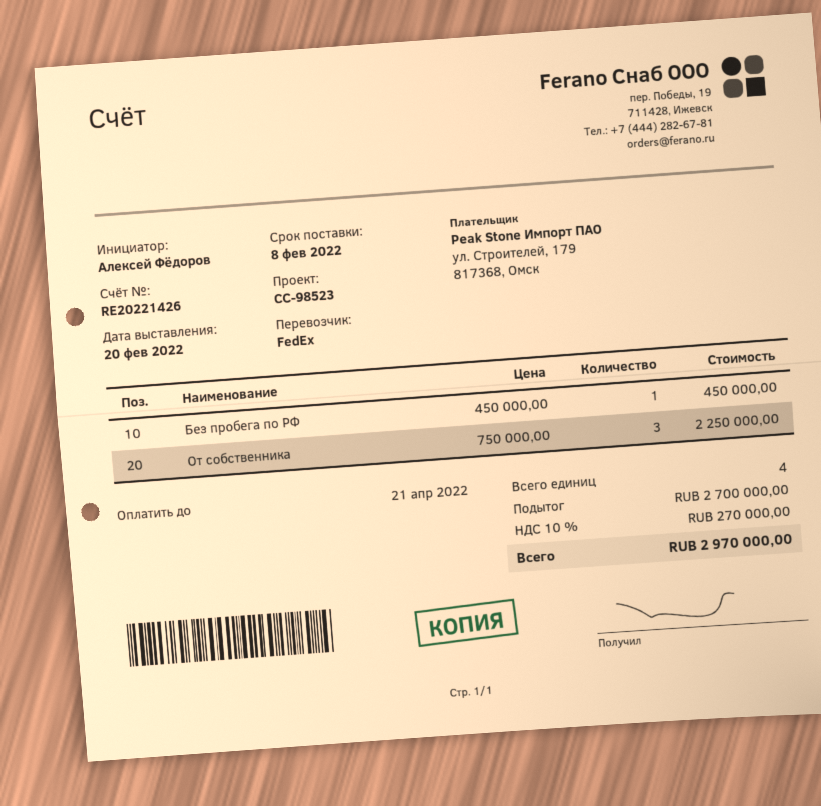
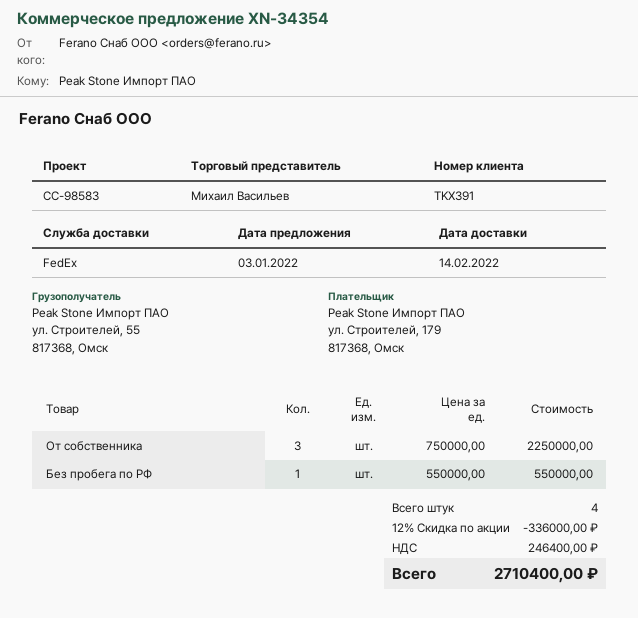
delivery date: 2022-02-08 -> 2022-02-14
reference: CC-98523 -> CC-98583
Без пробега по РФ: 1 x 450000.00 = 450000.00 -> 1 x 550000.00 = 550000.00
discount: none -> 12% = 336000.00
tax: 270000.00 -> 246400.00
total: 2970000.00 -> 2710400.00

